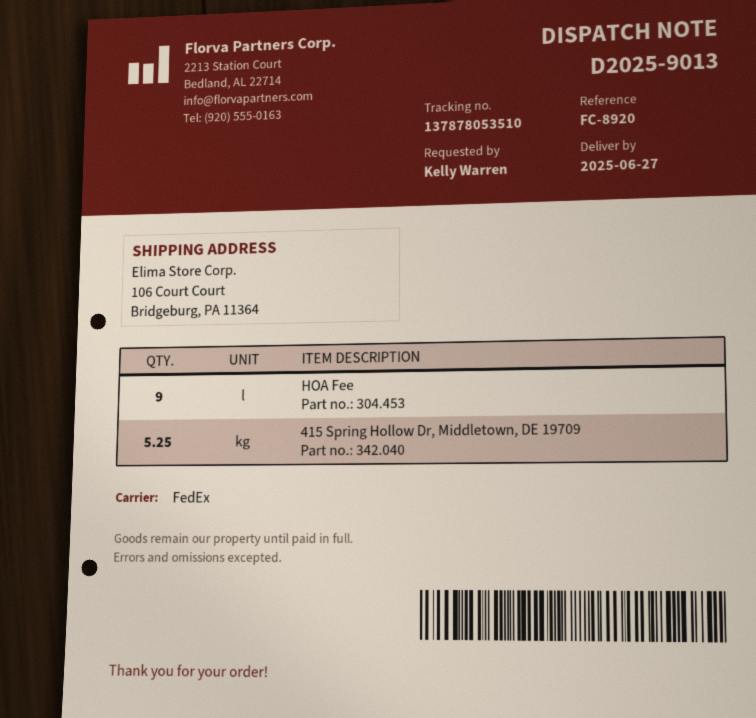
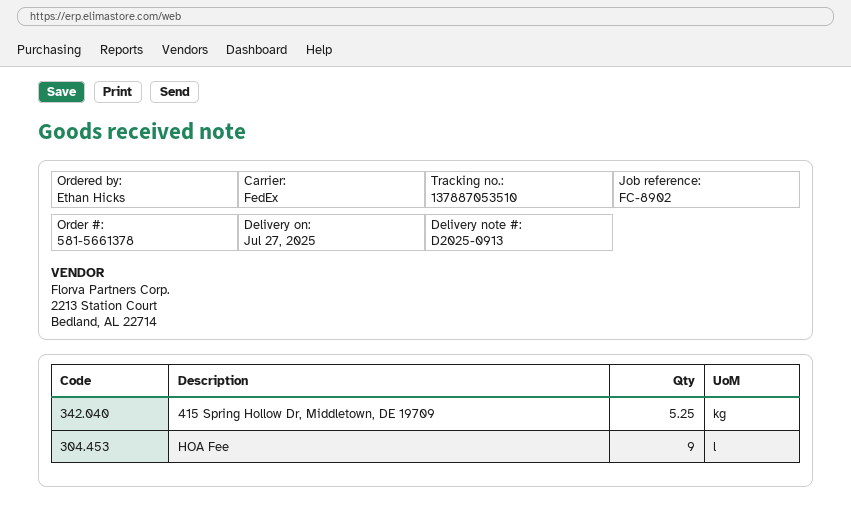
delivery note number: D2025-9013 -> D2025-0913
delivery date: 2025-06-27 -> 2025-07-27
reference: FC-8920 -> FC-8902
ordered by: Kelly Warren -> Ethan Hicks
tracking number: 137878053510 -> 137887053510

